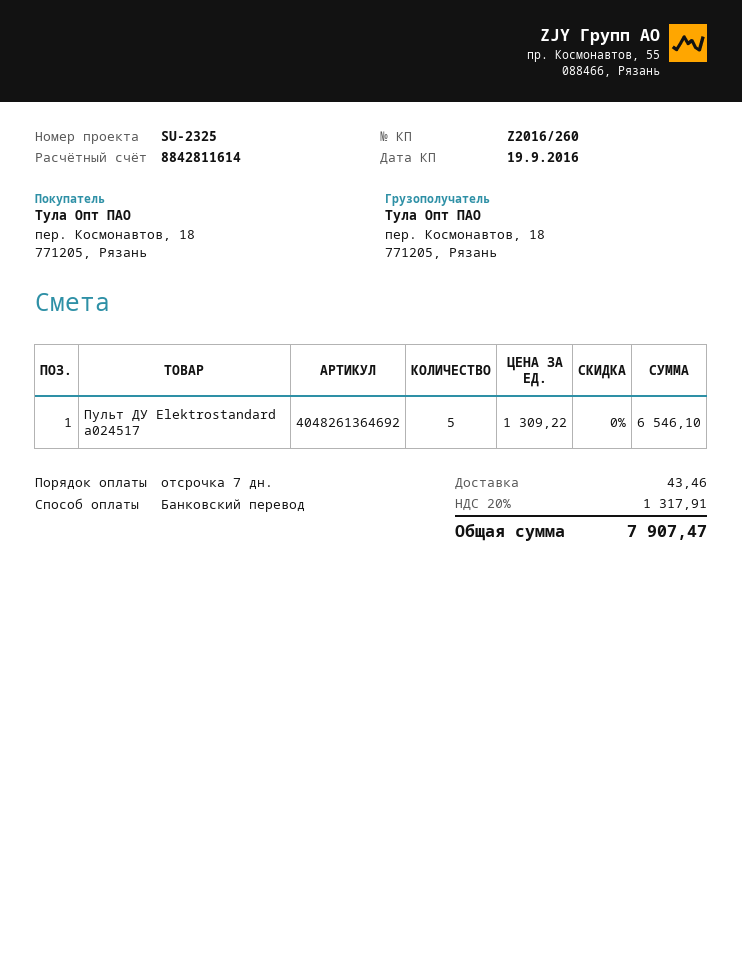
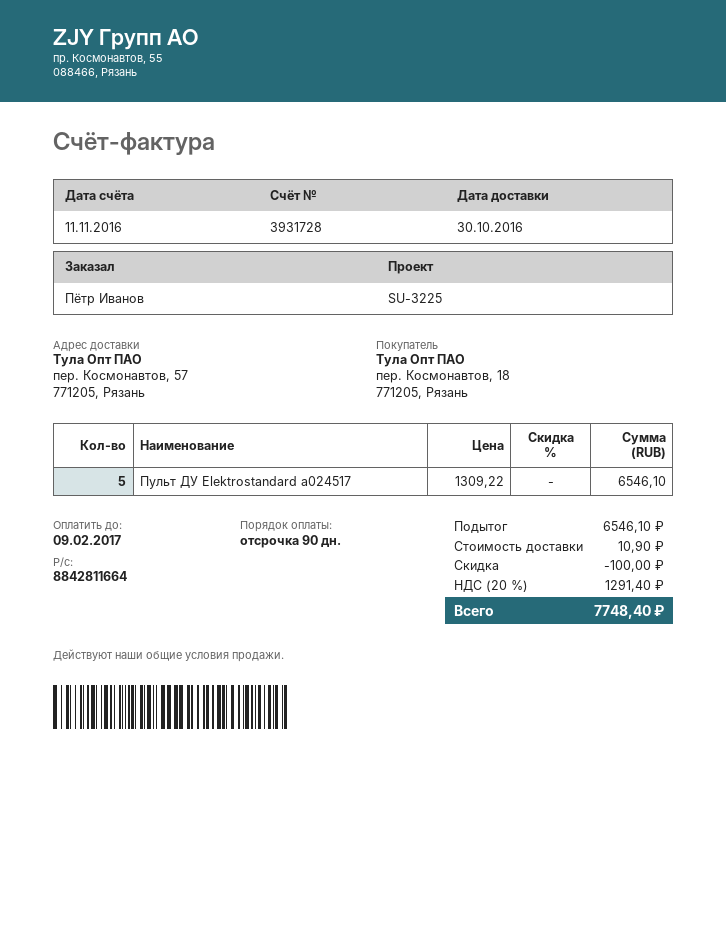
payment terms: 7 days -> 90 days
reference: SU-2325 -> SU-3225
bank account: 8842811614 -> 8842811664
ship to: пер. Космонавтов, 18, 771205, Рязань -> пер. Космонавтов, 57, 771205, Рязань
discount: none -> 100.00
shipping: 43.46 -> 10.90
tax: 20% = 1317.91 -> 20% = 1291.40
total: 7907.47 -> 7748.40

